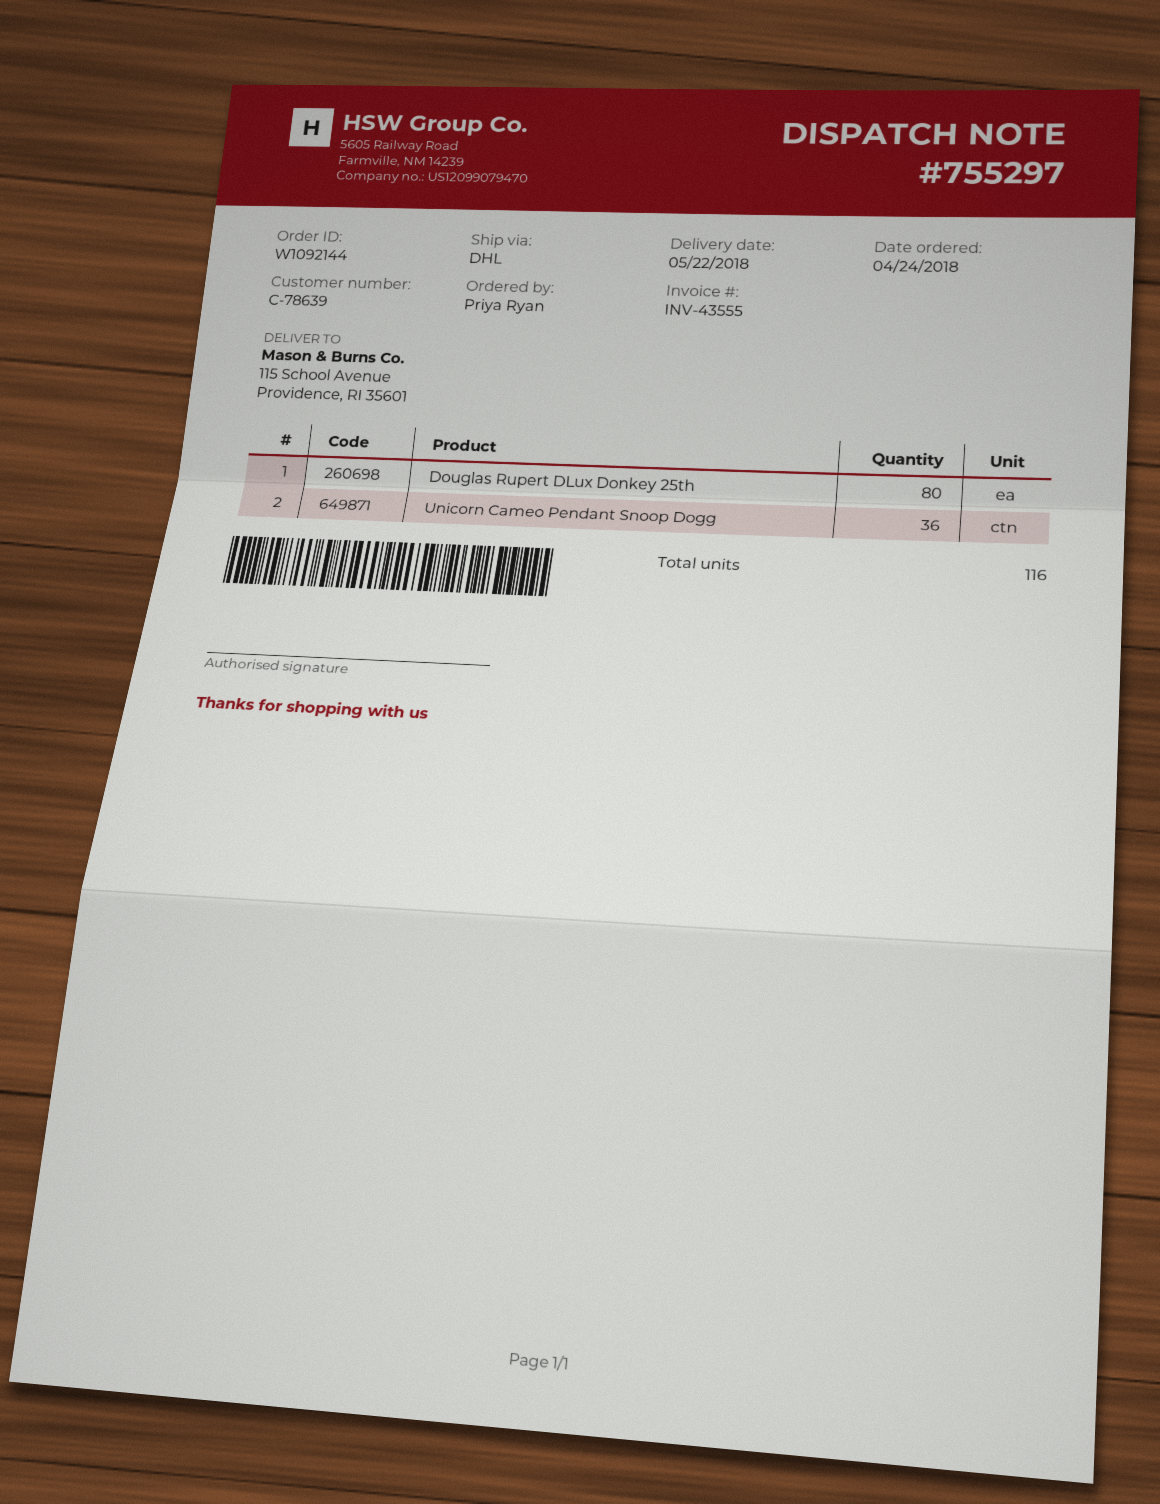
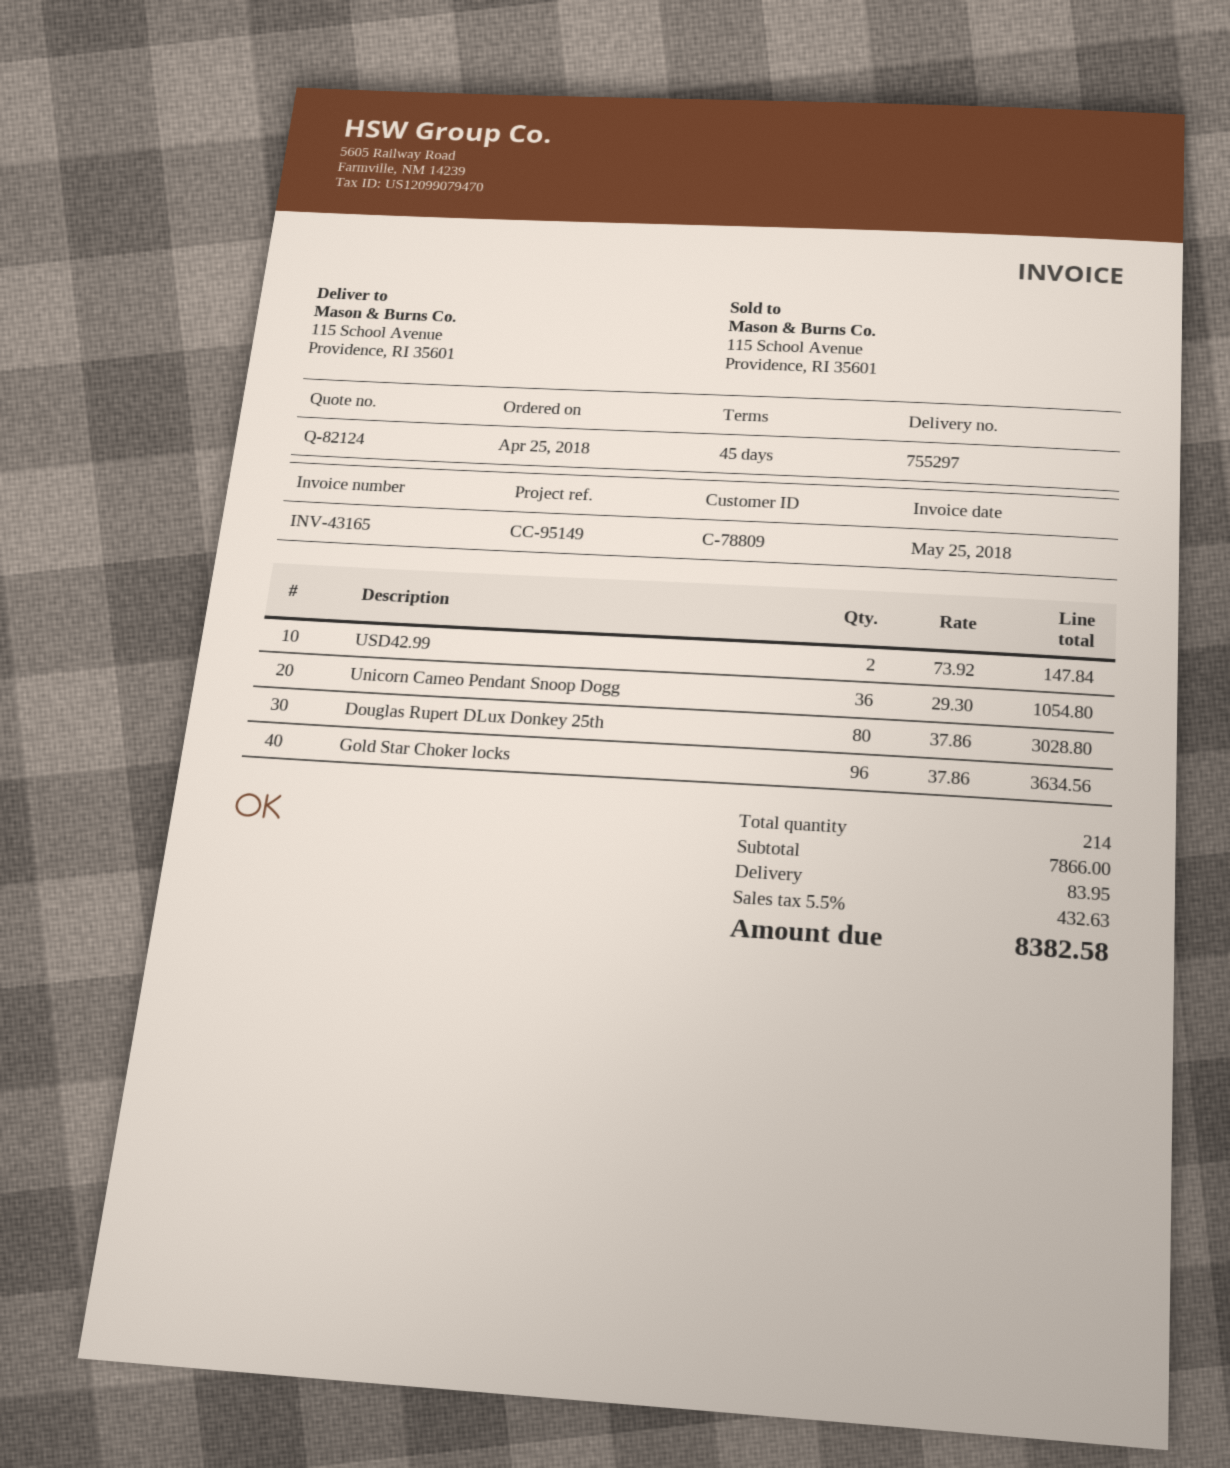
order date: 2018-04-24 -> 2018-04-25
invoice number: INV-43555 -> INV-43165
customer number: C-78639 -> C-78809
USD42.99: none -> 2
Gold Star Choker locks: none -> 96
total quantity: 116 -> 214

